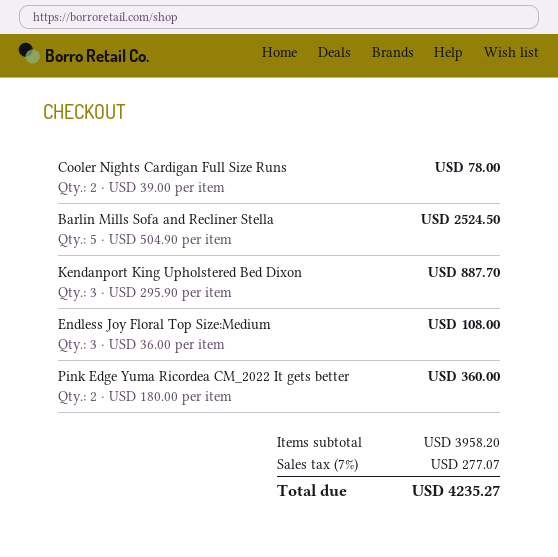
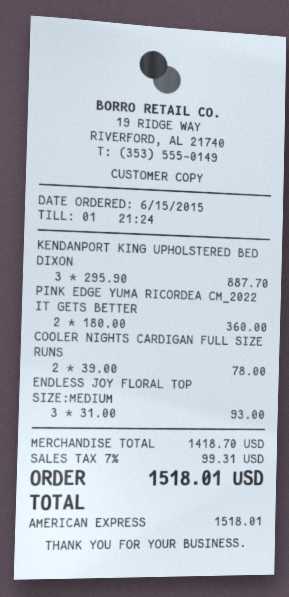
Barlin Mills Sofa and Recliner Stella: 5 x 504.90 = 2524.50 -> none
Endless Joy Floral Top Size:Medium: 3 x 36.00 = 108.00 -> 3 x 31.00 = 93.00
subtotal: 3958.20 -> 1418.70
tax: 7% = 277.07 -> 7% = 99.31
total: 4235.27 -> 1518.01

